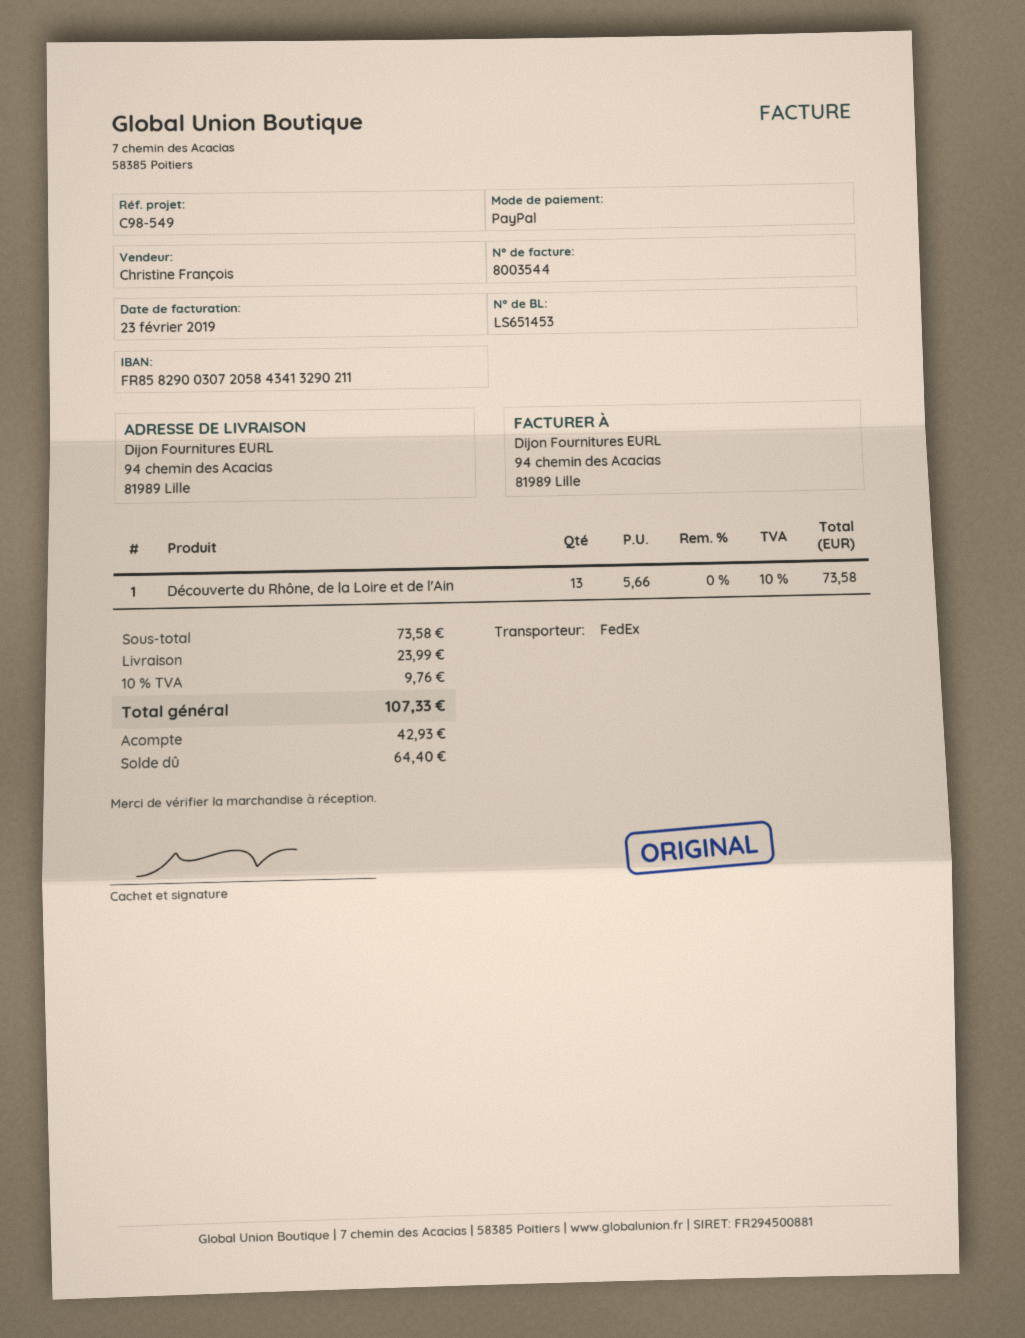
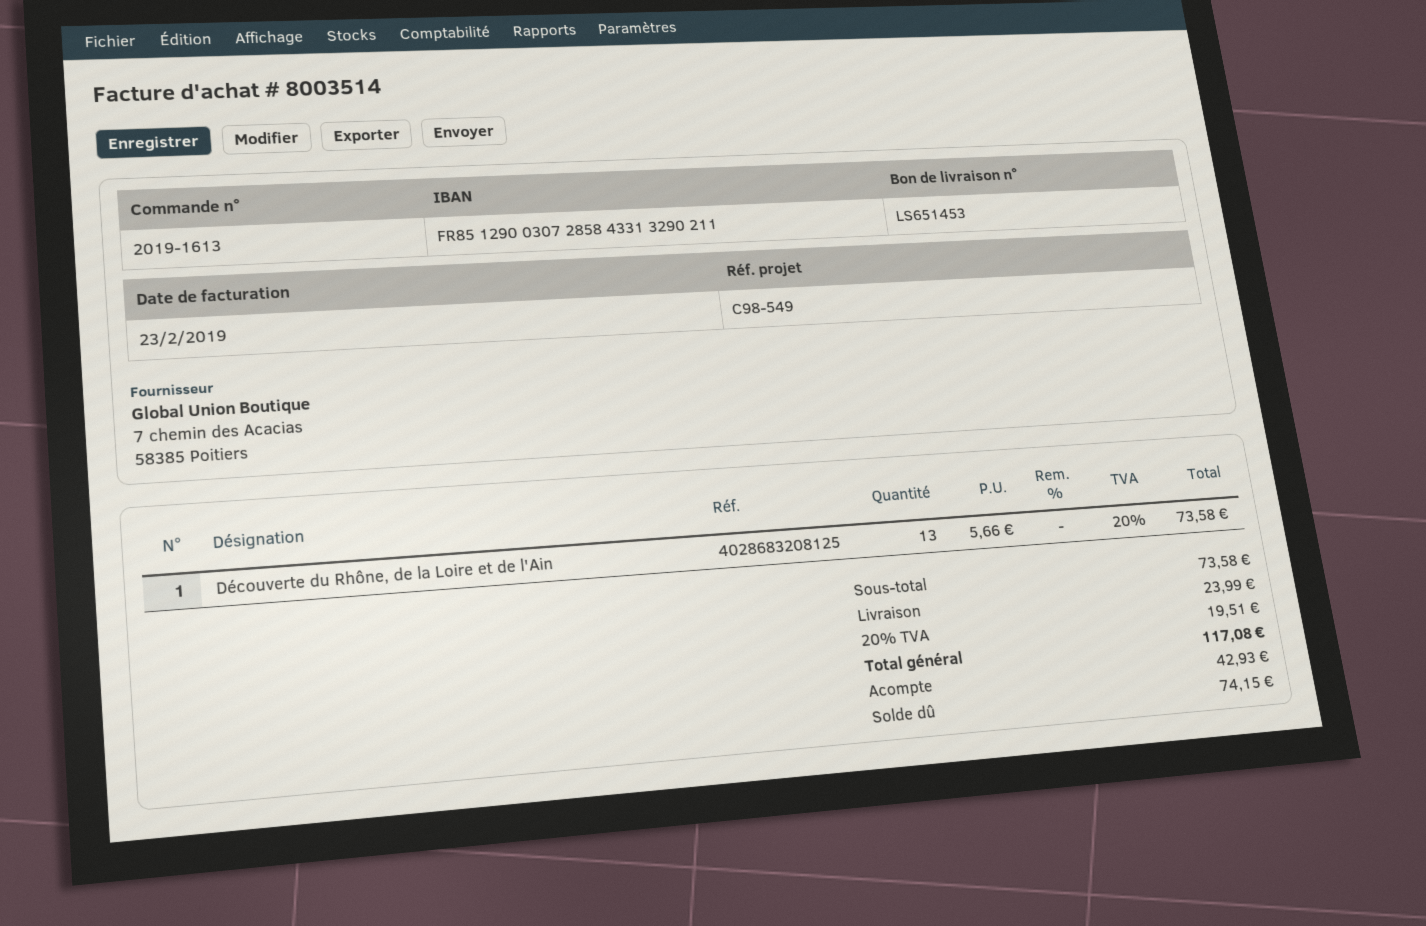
invoice number: 8003544 -> 8003514
bank account: FR8582900307205843413290211 -> FR8512900307285843313290211
tax: 10% = 9.76 -> 20% = 19.51
total: 107.33 -> 117.08
balance: 64.40 -> 74.15

